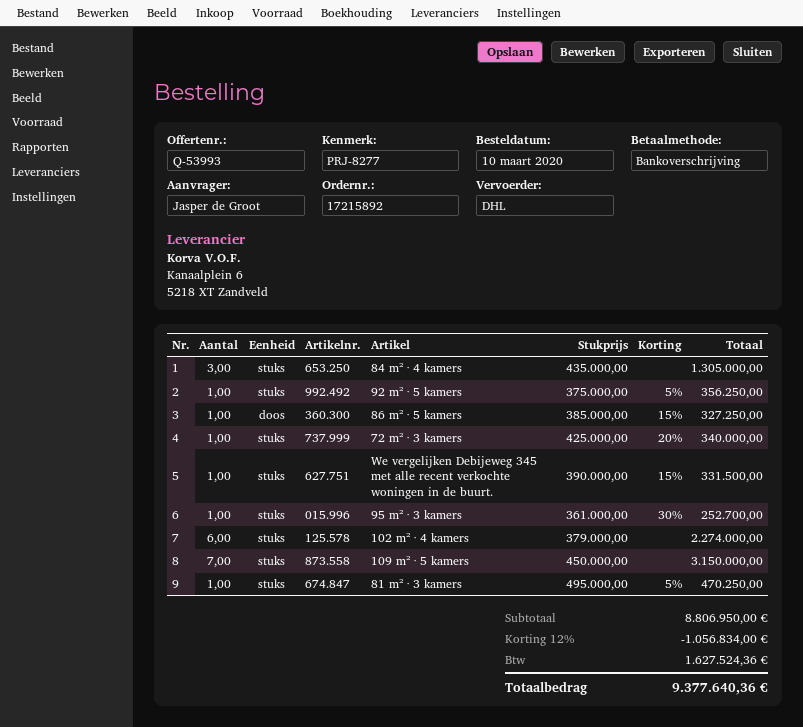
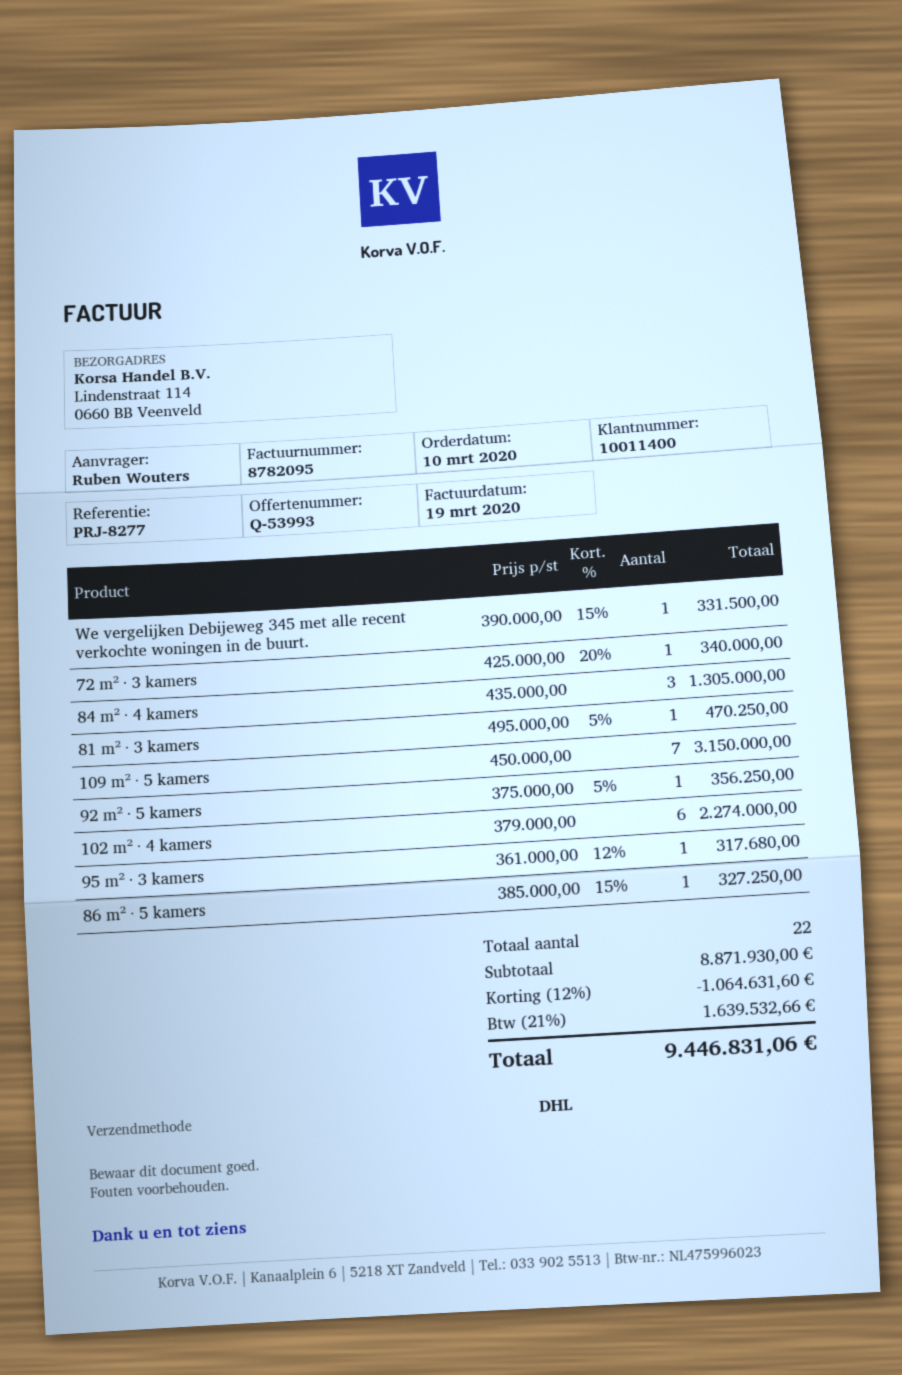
ordered by: Jasper de Groot -> Ruben Wouters
95 m² · 3 kamers: 1 x 361000.00 - 30% = 252700.00 -> 1 x 361000.00 - 12% = 317680.00
subtotal: 8806950.00 -> 8871930.00
discount: 12% = 1056834.00 -> 12% = 1064631.60
tax: 1627524.36 -> 1639532.66
total: 9377640.36 -> 9446831.06

